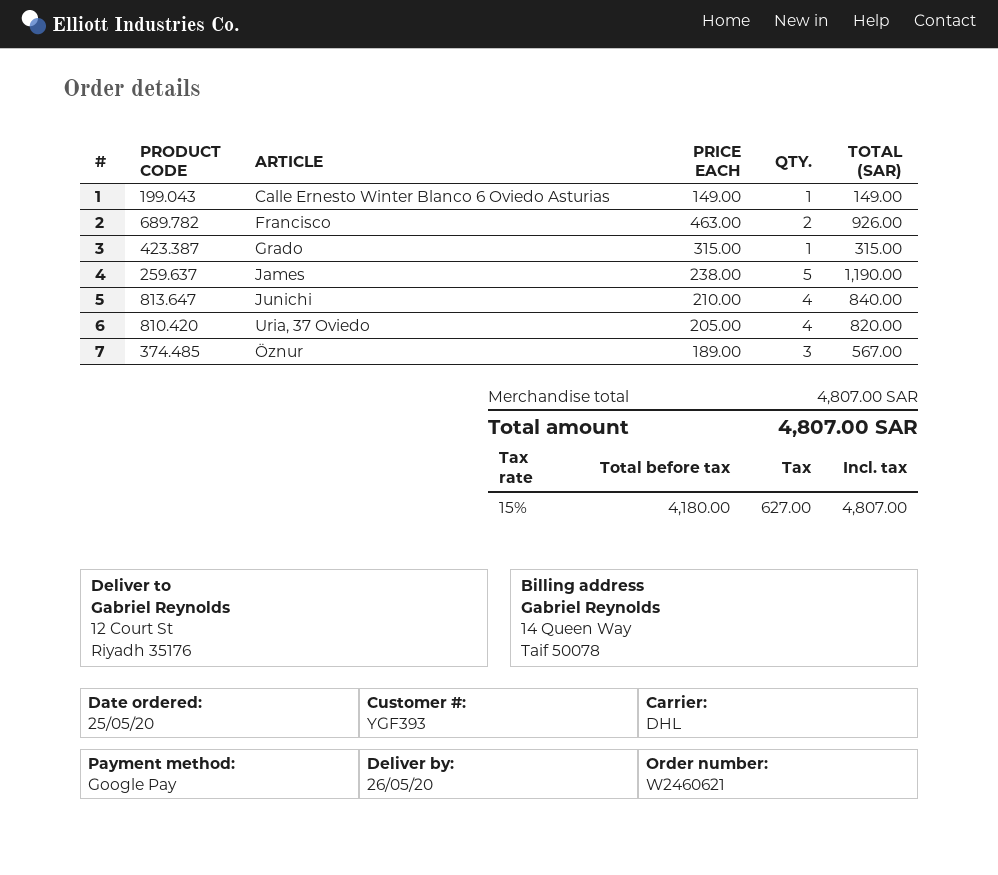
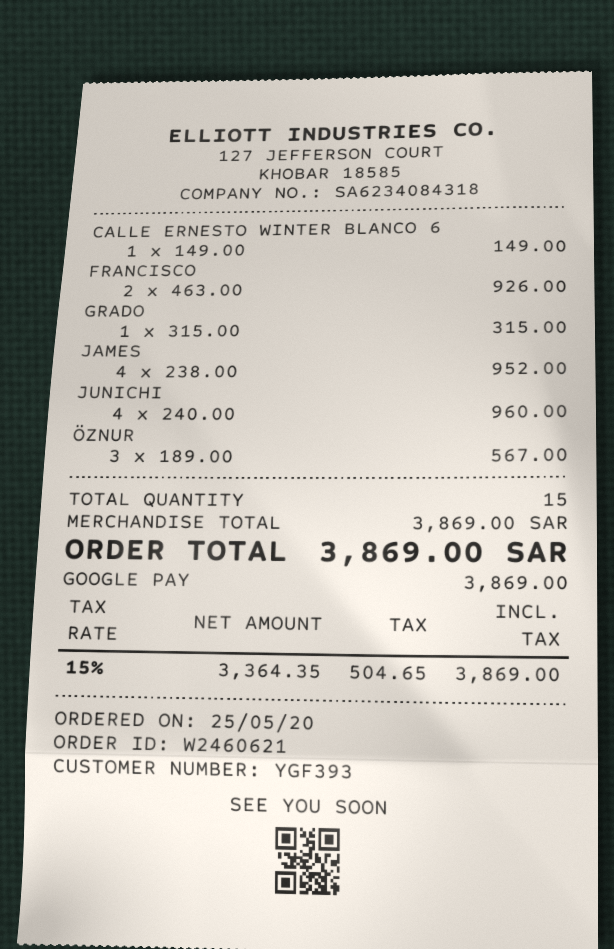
James: 5 x 238.00 = 1190.00 -> 4 x 238.00 = 952.00
Junichi: 4 x 210.00 = 840.00 -> 4 x 240.00 = 960.00
Uria, 37 Oviedo: 4 x 205.00 = 820.00 -> none
subtotal: 4807.00 -> 3869.00
net: 4180.00 -> 3364.35
tax: 15% = 627.00 -> 15% = 504.65
total: 4807.00 -> 3869.00

